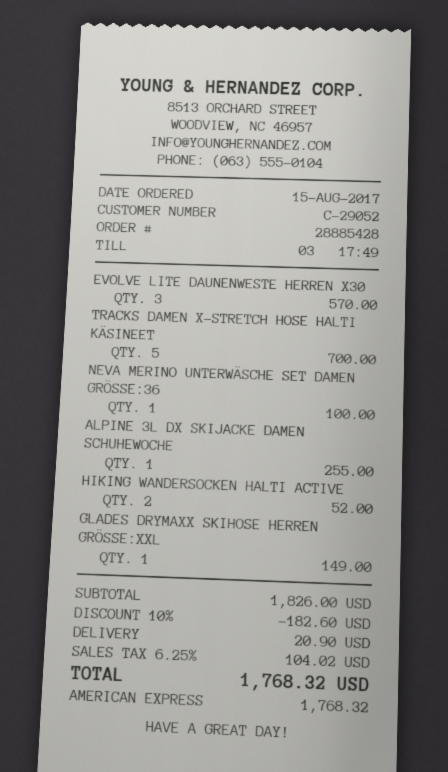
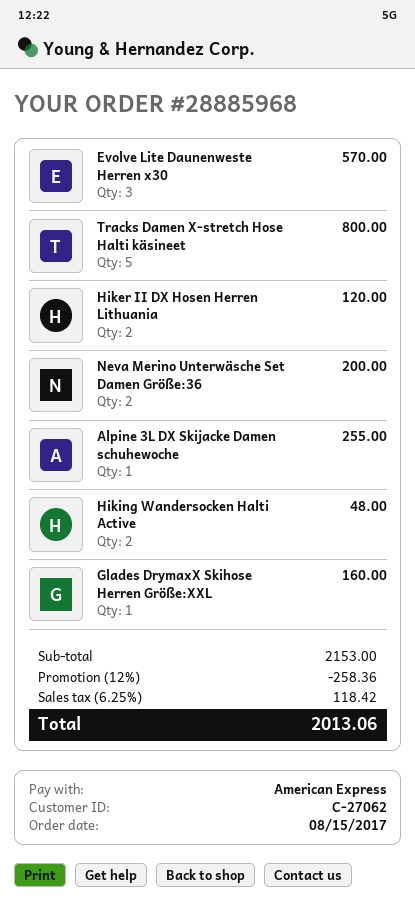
order number: 28885428 -> 28885968
customer number: C-29052 -> C-27062
TRACKS DAMEN X-STRETCH HOSE HALTI KÄSINEET: 5 for 700.00 -> 5 for 800.00
NEVA MERINO UNTERWÄSCHE SET DAMEN GRÖSSE:36: 1 for 100.00 -> 2 for 200.00
HIKING WANDERSOCKEN HALTI ACTIVE: 2 for 52.00 -> 2 for 48.00
GLADES DRYMAXX SKIHOSE HERREN GRÖSSE:XXL: 1 for 149.00 -> 1 for 160.00
Hiker II DX Hosen Herren Lithuania: none -> 2 for 120.00
subtotal: 1826.00 -> 2153.00
discount: 10% = 182.60 -> 12% = 258.36
shipping: 20.90 -> none
tax: 6.25% = 104.02 -> 6.25% = 118.42
total: 1768.32 -> 2013.06

